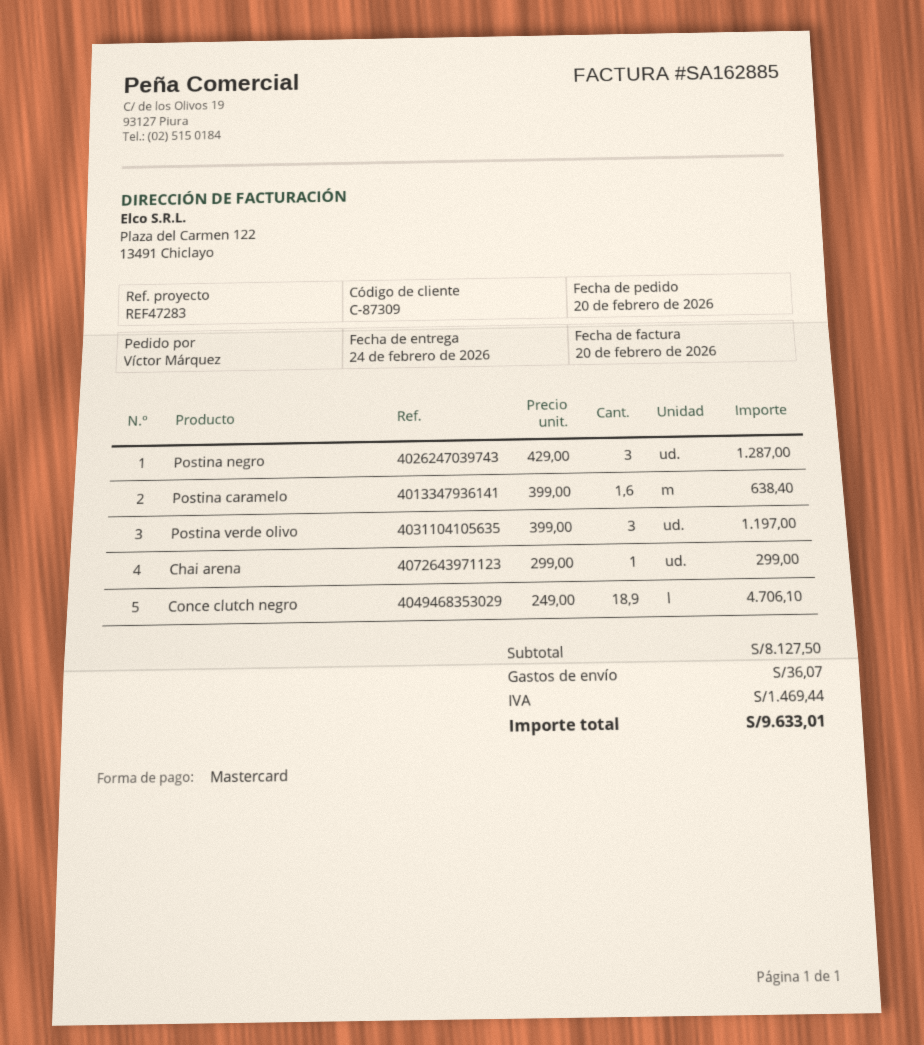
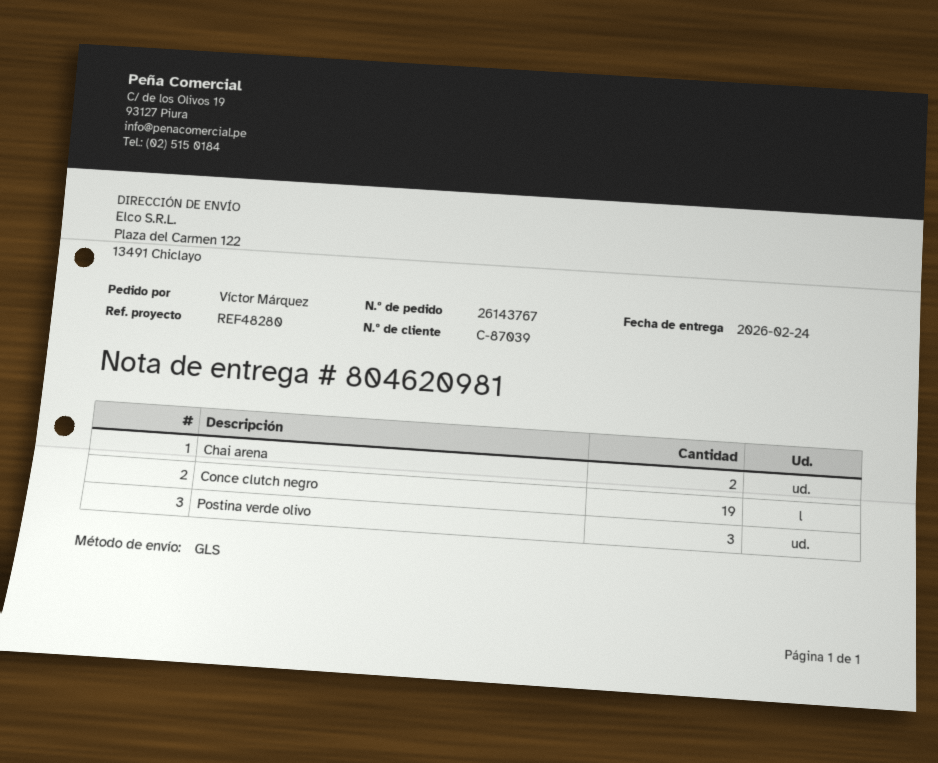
customer number: C-87309 -> C-87039
reference: REF47283 -> REF48280
Postina negro: 3 -> none
Postina caramelo: 1.6 -> none
Chai arena: 1 -> 2
Conce clutch negro: 18.9 -> 19

